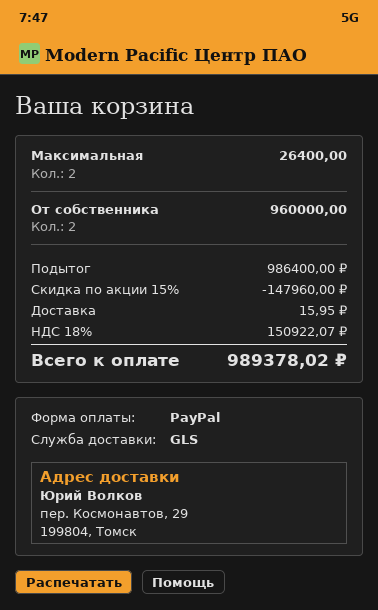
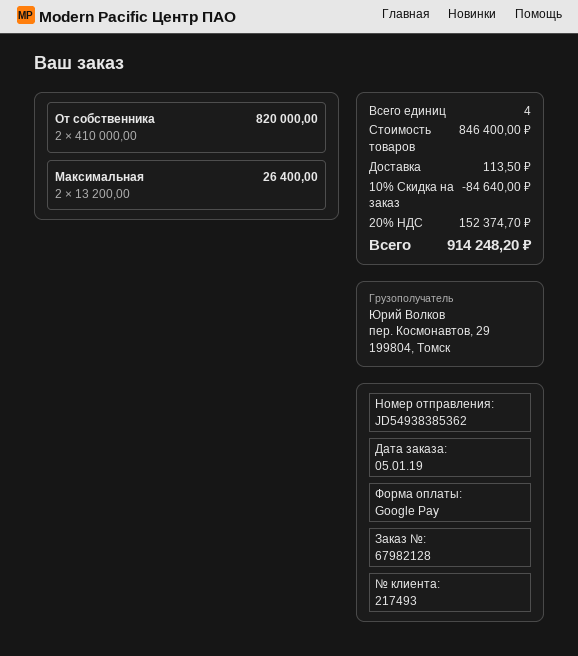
payment method: PayPal -> Google Pay
От собственника: 2 for 960000.00 -> 2 for 820000.00
subtotal: 986400.00 -> 846400.00
discount: 15% = 147960.00 -> 10% = 84640.00
shipping: 15.95 -> 113.50
tax: 18% = 150922.07 -> 20% = 152374.70
total: 989378.02 -> 914248.20

